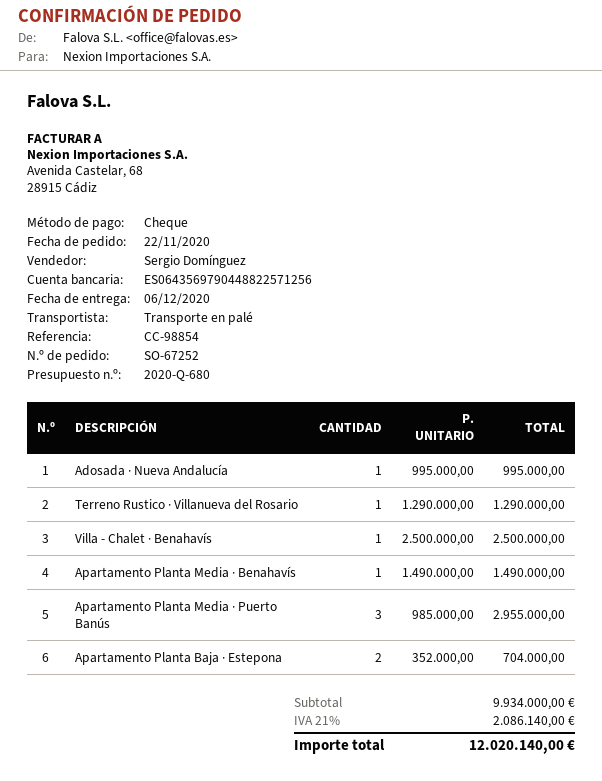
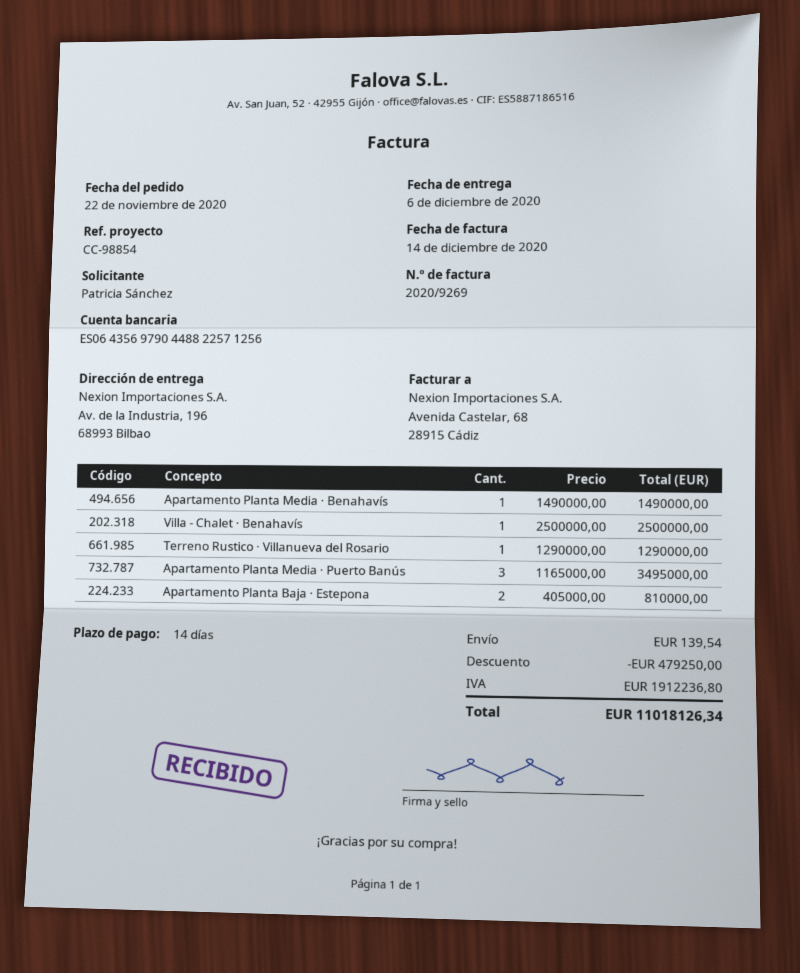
Adosada · Nueva Andalucía: 1 x 995000.00 = 995000.00 -> none
Apartamento Planta Media · Puerto Banús: 3 x 985000.00 = 2955000.00 -> 3 x 1165000.00 = 3495000.00
Apartamento Planta Baja · Estepona: 2 x 352000.00 = 704000.00 -> 2 x 405000.00 = 810000.00
discount: none -> 479250.00
shipping: none -> 139.54
tax: 2086140.00 -> 1912236.80
total: 12020140.00 -> 11018126.34

